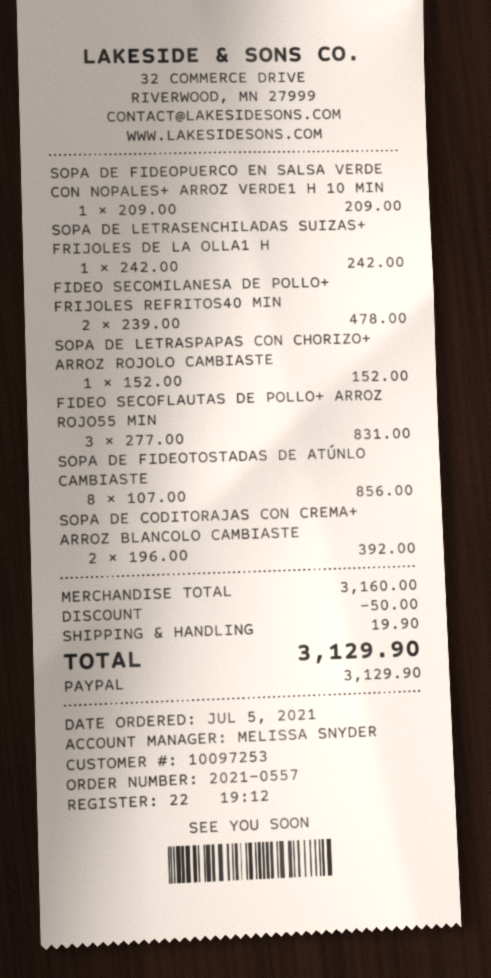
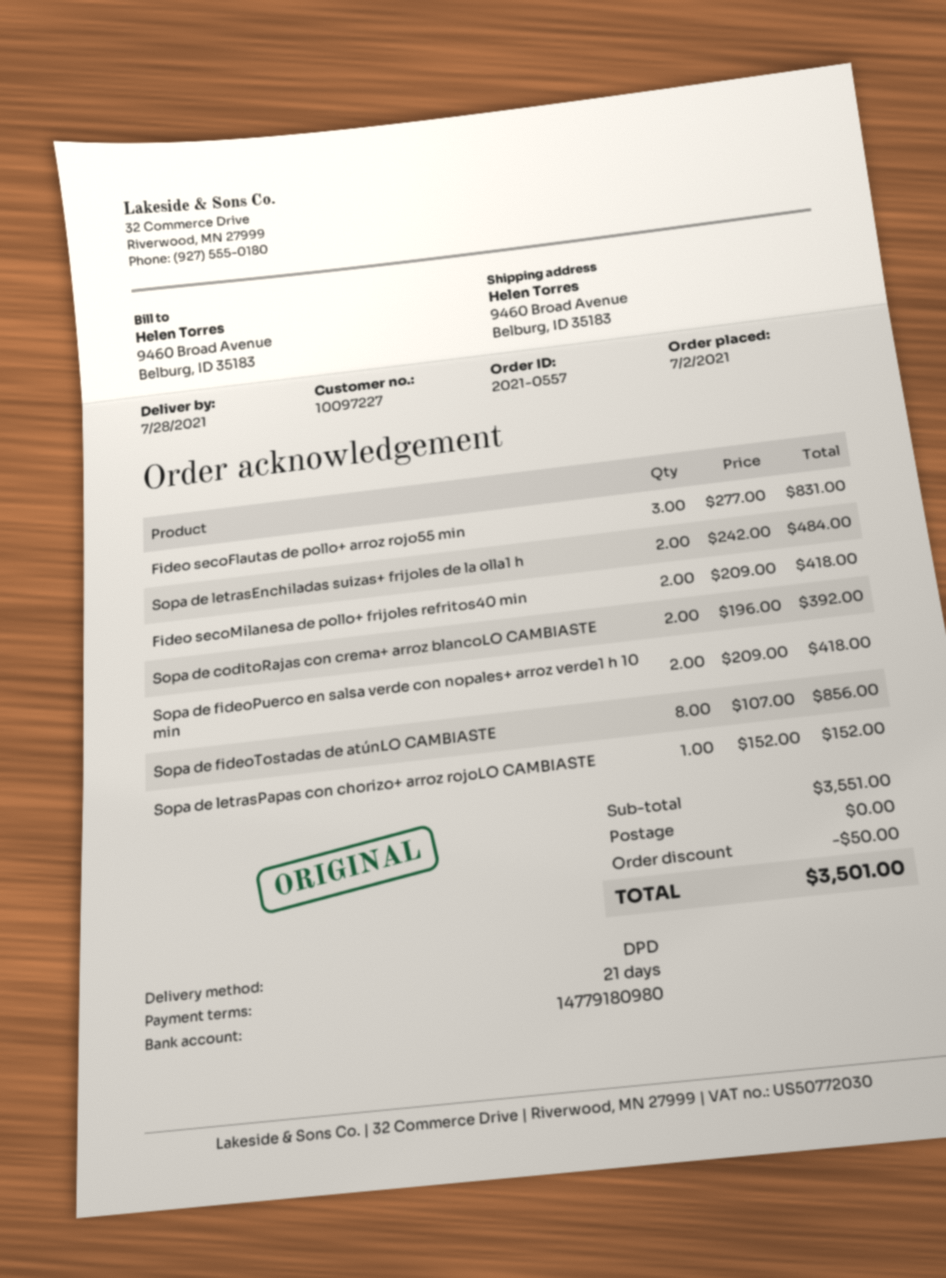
order date: 2021-07-05 -> 2021-07-02
customer number: 10097253 -> 10097227
SOPA DE FIDEOPUERCO EN SALSA VERDE CON NOPALES+ ARROZ VERDE1 H 10 MIN: 1 x 209.00 = 209.00 -> 2 x 209.00 = 418.00
SOPA DE LETRASENCHILADAS SUIZAS+ FRIJOLES DE LA OLLA1 H: 1 x 242.00 = 242.00 -> 2 x 242.00 = 484.00
FIDEO SECOMILANESA DE POLLO+ FRIJOLES REFRITOS40 MIN: 2 x 239.00 = 478.00 -> 2 x 209.00 = 418.00
subtotal: 3160.00 -> 3551.00
shipping: 19.90 -> 0.00
total: 3129.90 -> 3501.00

